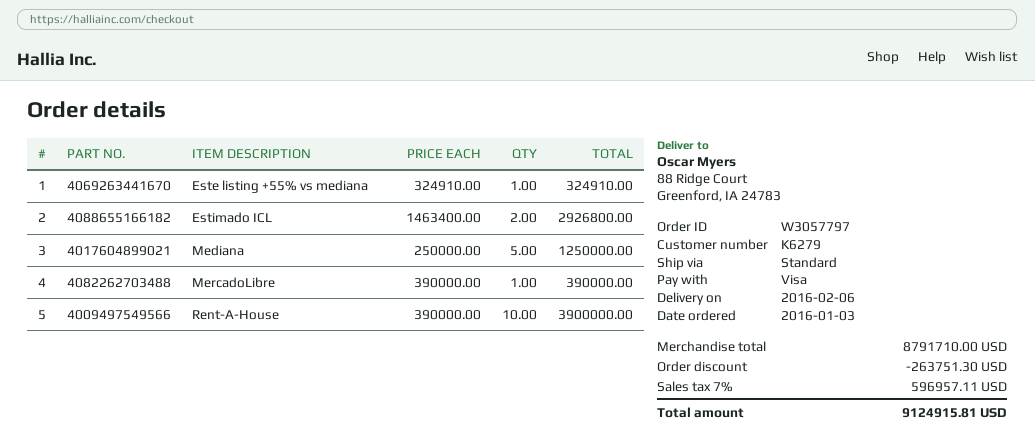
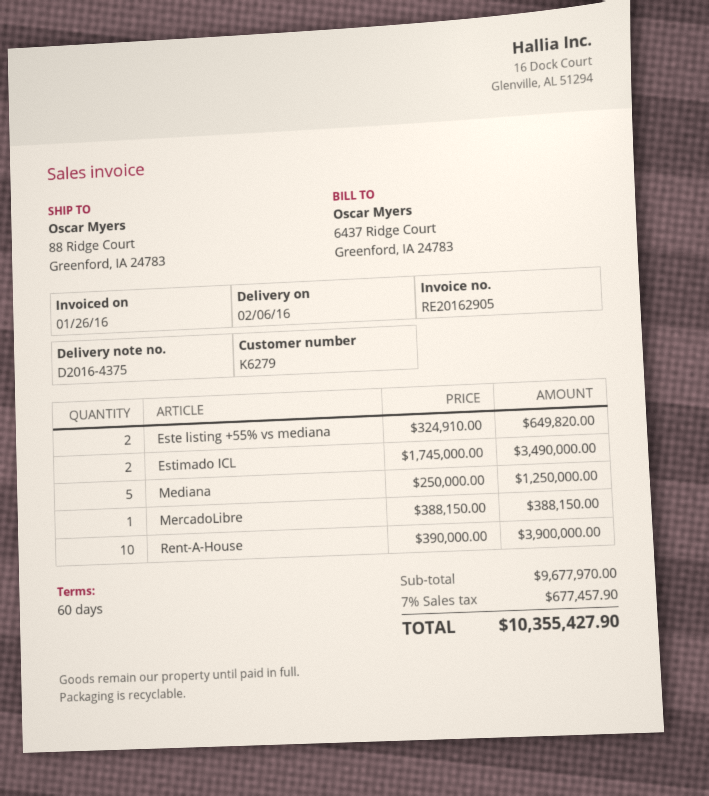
Este listing +55% vs mediana: 1 x 324910.00 = 324910.00 -> 2 x 324910.00 = 649820.00
Estimado ICL: 2 x 1463400.00 = 2926800.00 -> 2 x 1745000.00 = 3490000.00
MercadoLibre: 1 x 390000.00 = 390000.00 -> 1 x 388150.00 = 388150.00
subtotal: 8791710.00 -> 9677970.00
discount: 263751.30 -> none
tax: 7% = 596957.11 -> 7% = 677457.90
total: 9124915.81 -> 10355427.90

